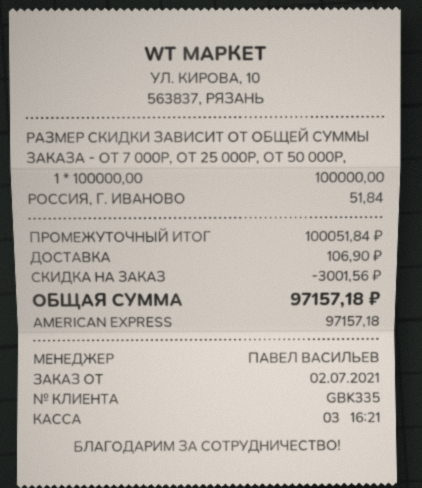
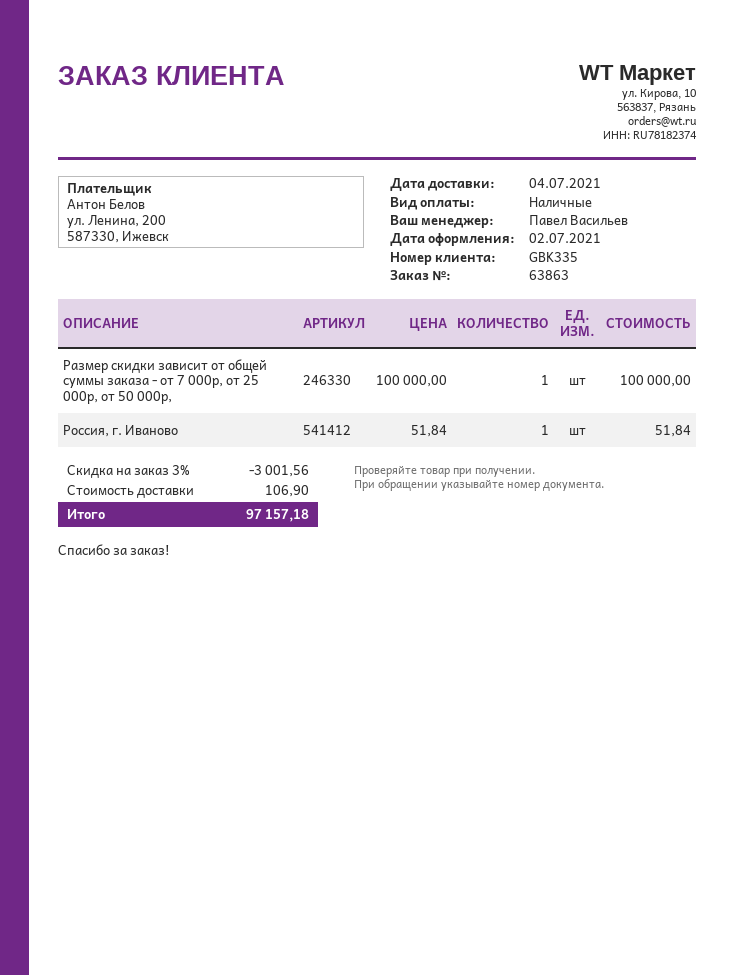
payment method: American Express -> cash

